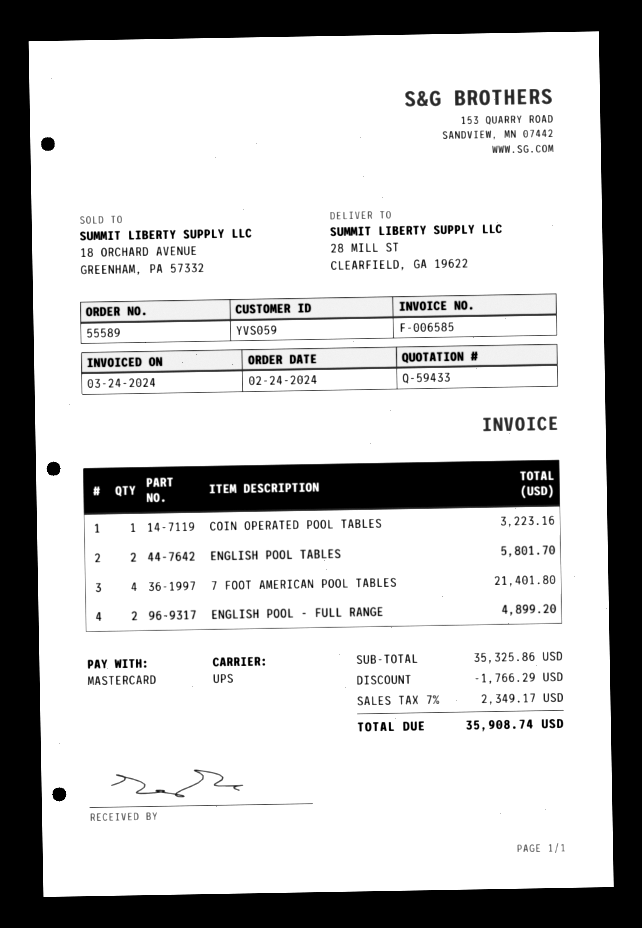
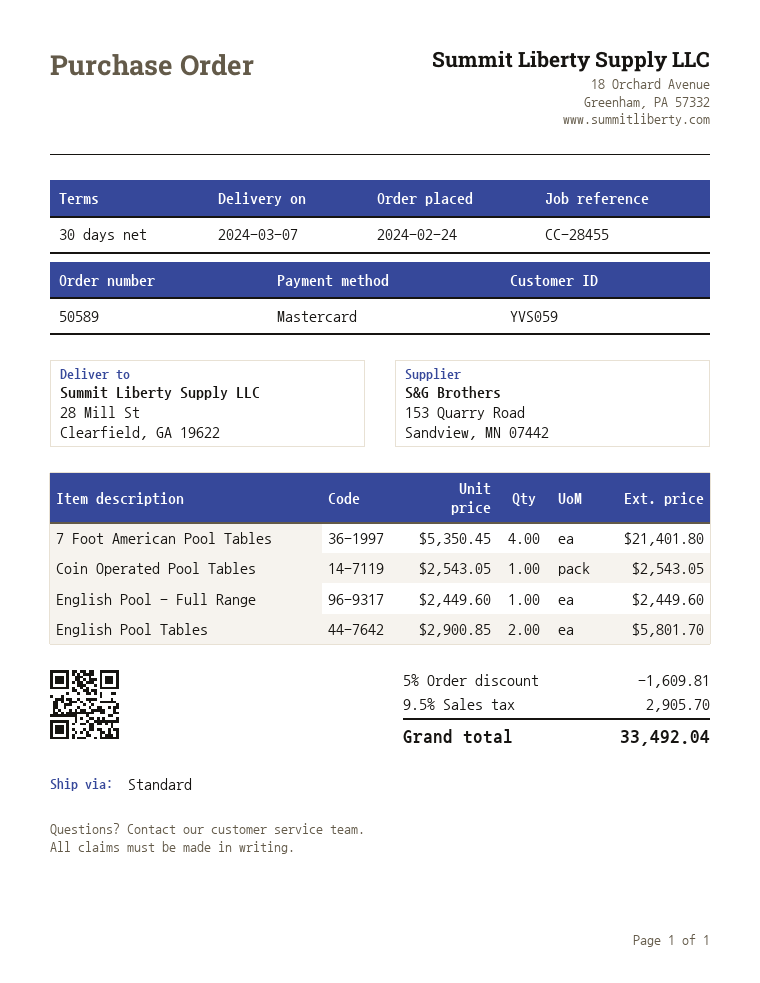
order number: 55589 -> 50589
shipping method: UPS -> standard
COIN OPERATED POOL TABLES: 1 for 3223.16 -> 1 for 2543.05
ENGLISH POOL - FULL RANGE: 2 for 4899.20 -> 1 for 2449.60
discount: 1766.29 -> 1609.81
tax: 7% = 2349.17 -> 9.5% = 2905.70
total: 35908.74 -> 33492.04

